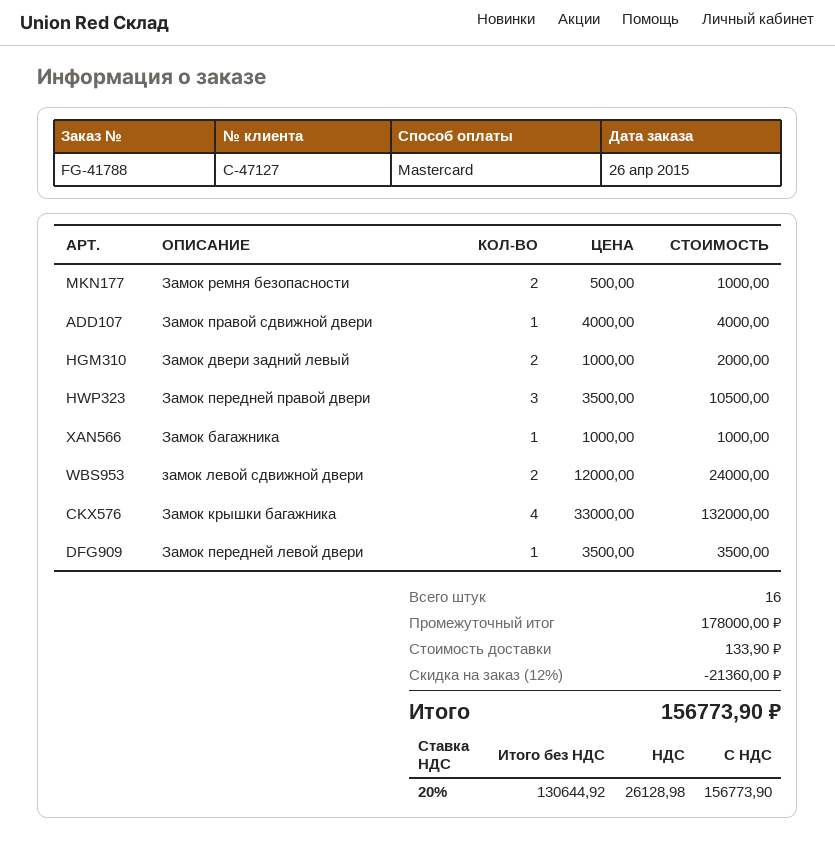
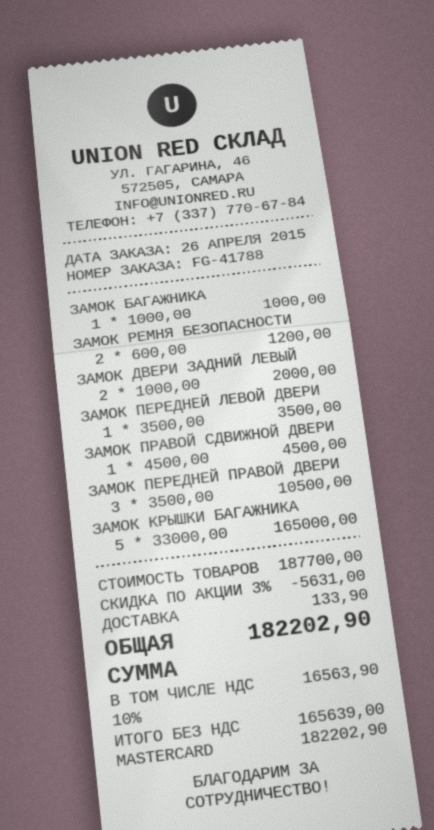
Замок ремня безопасности: 2 x 500.00 = 1000.00 -> 2 x 600.00 = 1200.00
Замок правой сдвижной двери: 1 x 4000.00 = 4000.00 -> 1 x 4500.00 = 4500.00
замок левой сдвижной двери: 2 x 12000.00 = 24000.00 -> none
Замок крышки багажника: 4 x 33000.00 = 132000.00 -> 5 x 33000.00 = 165000.00
subtotal: 178000.00 -> 187700.00
discount: 12% = 21360.00 -> 3% = 5631.00
net: 130644.92 -> 165639.00
tax: 20% = 26128.98 -> 10% = 16563.90
total: 156773.90 -> 182202.90

